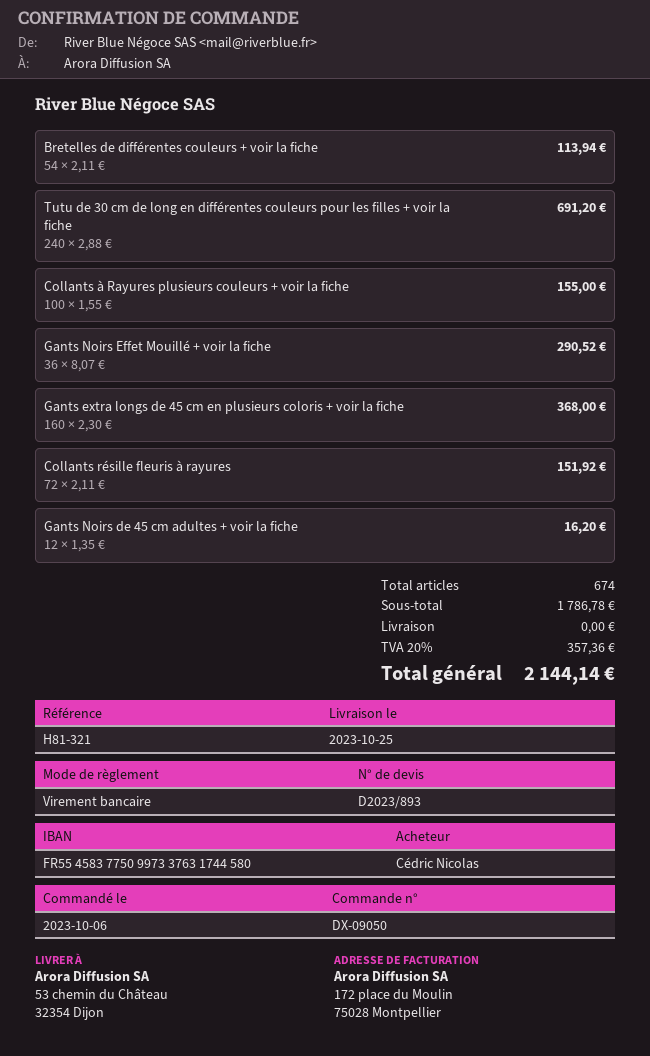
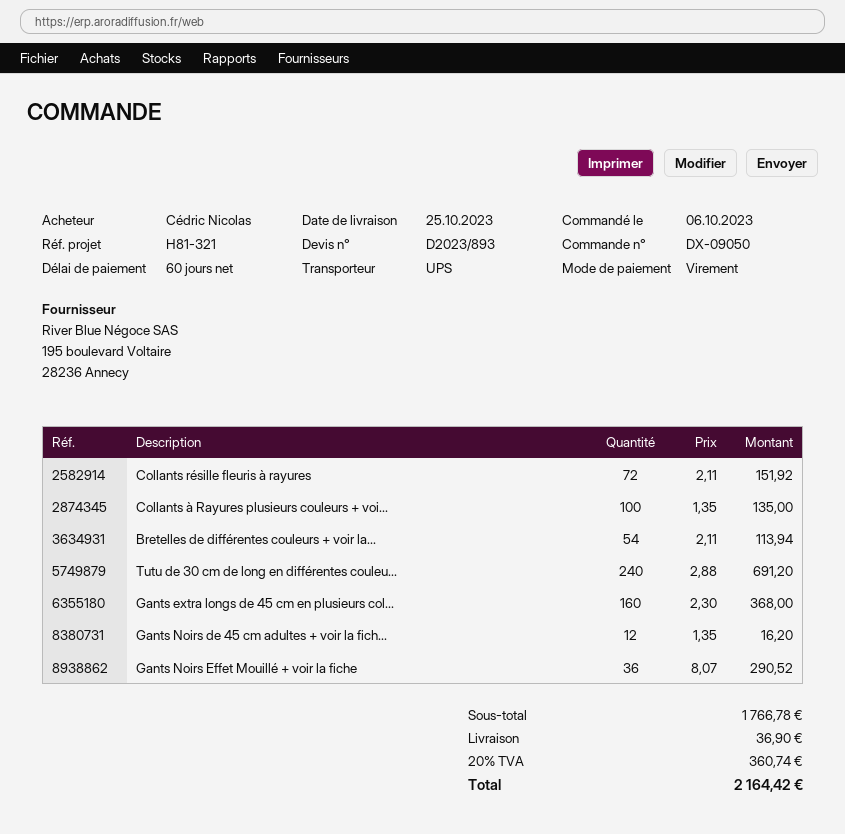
Collants à Rayures plusieurs couleurs + voir la fiche: 100 x 1.55 = 155.00 -> 100 x 1.35 = 135.00
subtotal: 1786.78 -> 1766.78
shipping: 0.00 -> 36.90
tax: 20% = 357.36 -> 20% = 360.74
total: 2144.14 -> 2164.42

